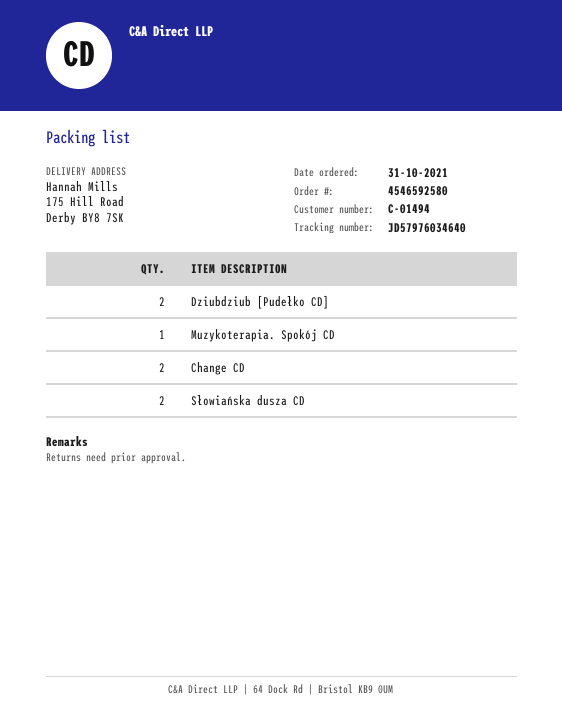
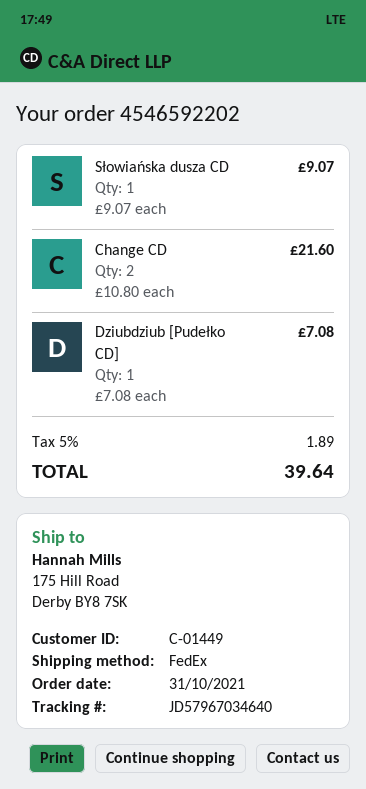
order number: 4546592580 -> 4546592202
customer number: C-01494 -> C-01449
tracking number: JD57976034640 -> JD57967034640
Dziubdziub [Pudełko CD]: 2 -> 1
Muzykoterapia. Spokój CD: 1 -> none
Słowiańska dusza CD: 2 -> 1

